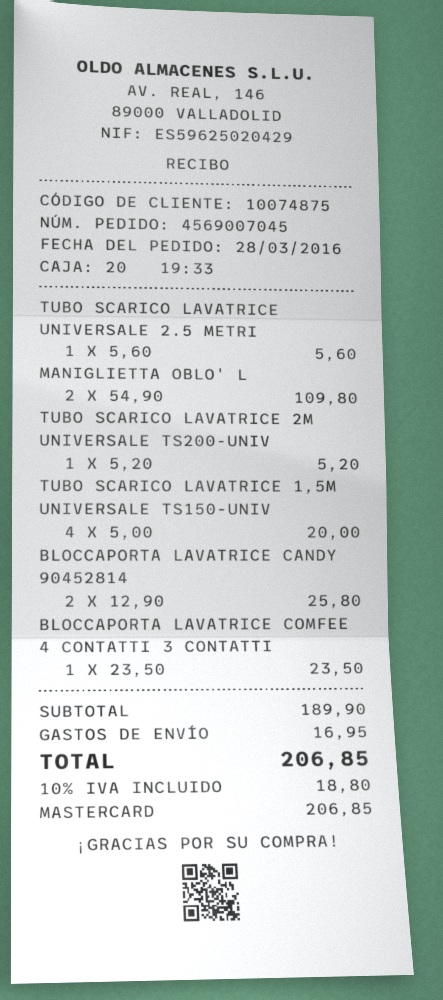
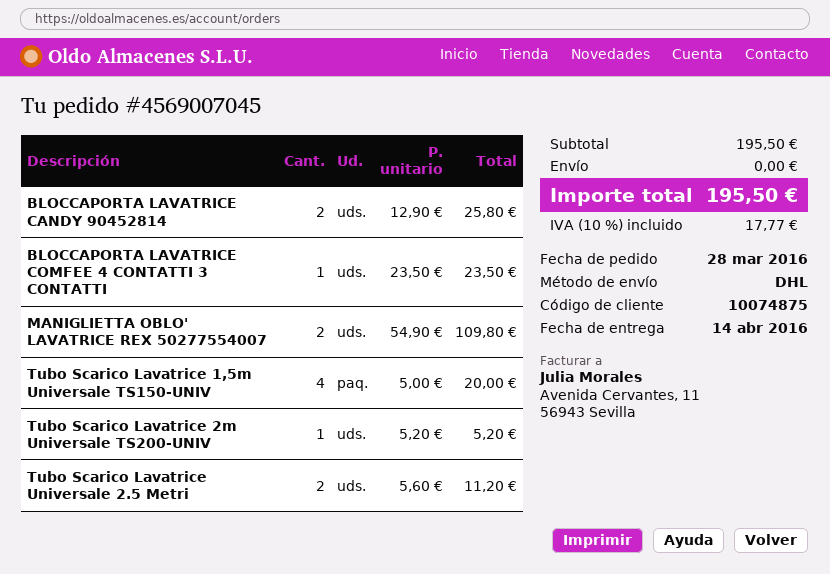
TUBO SCARICO LAVATRICE UNIVERSALE 2.5 METRI: 1 x 5.60 = 5.60 -> 2 x 5.60 = 11.20
subtotal: 189.90 -> 195.50
shipping: 16.95 -> 0.00
tax: 10% = 18.80 -> 10% = 17.77
total: 206.85 -> 195.50

